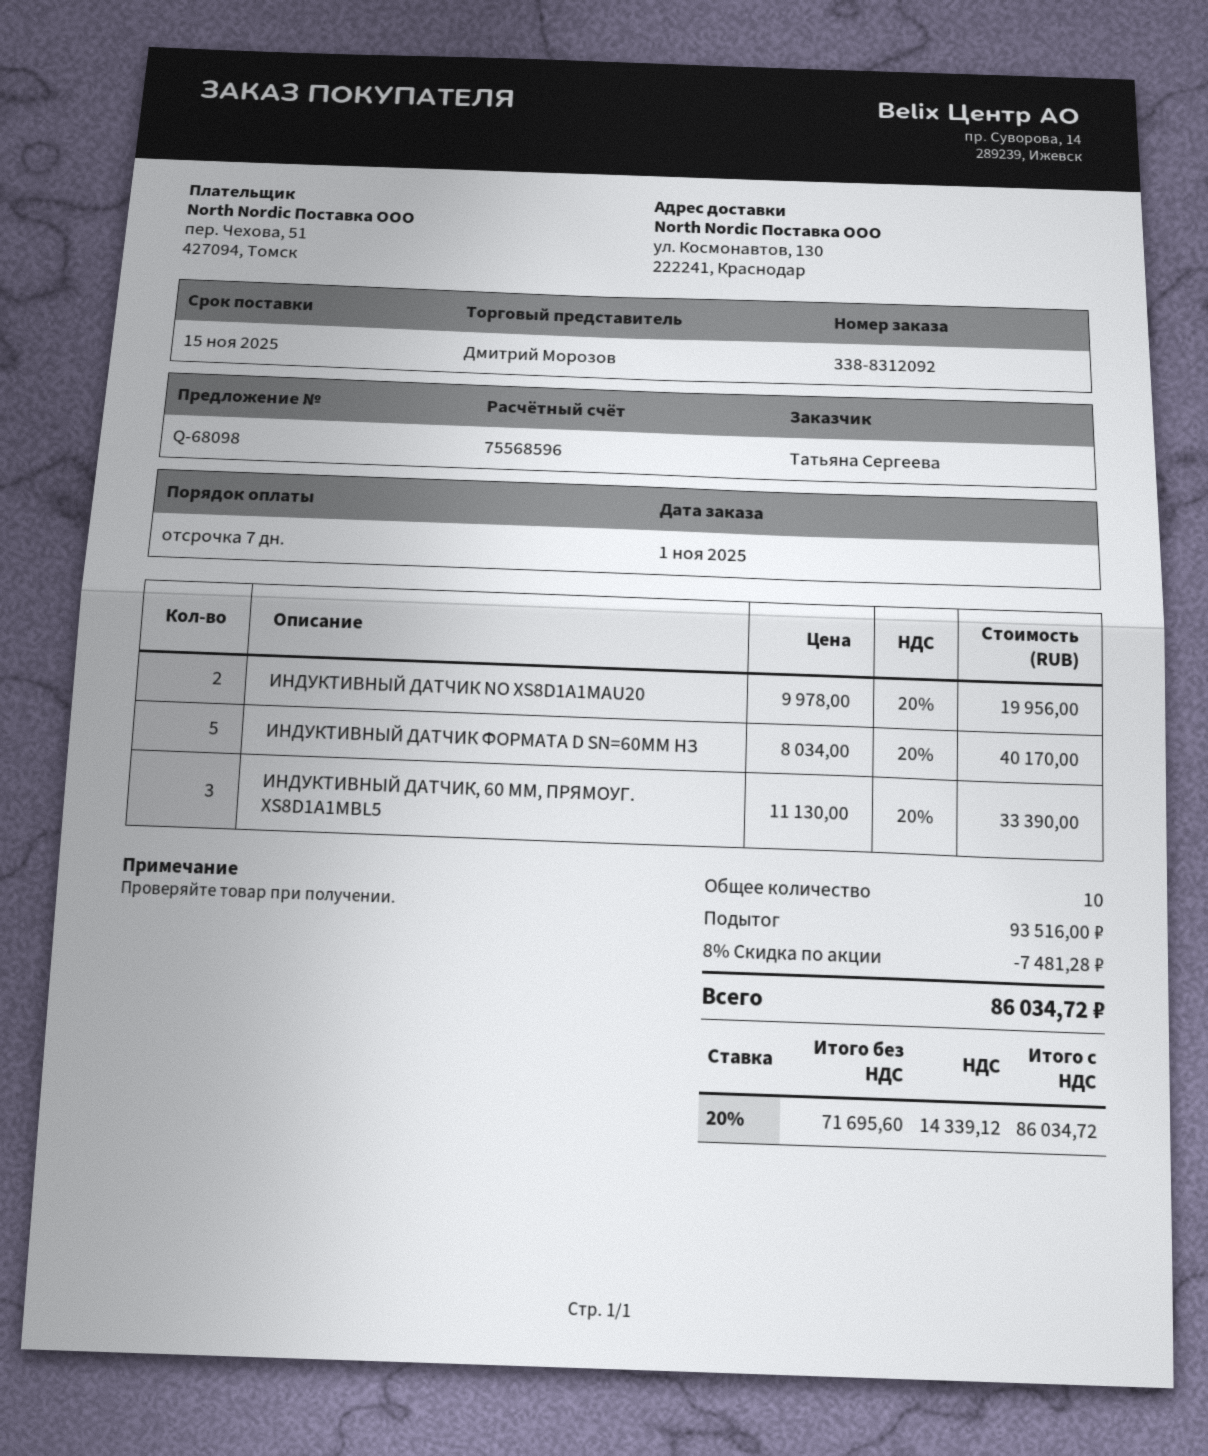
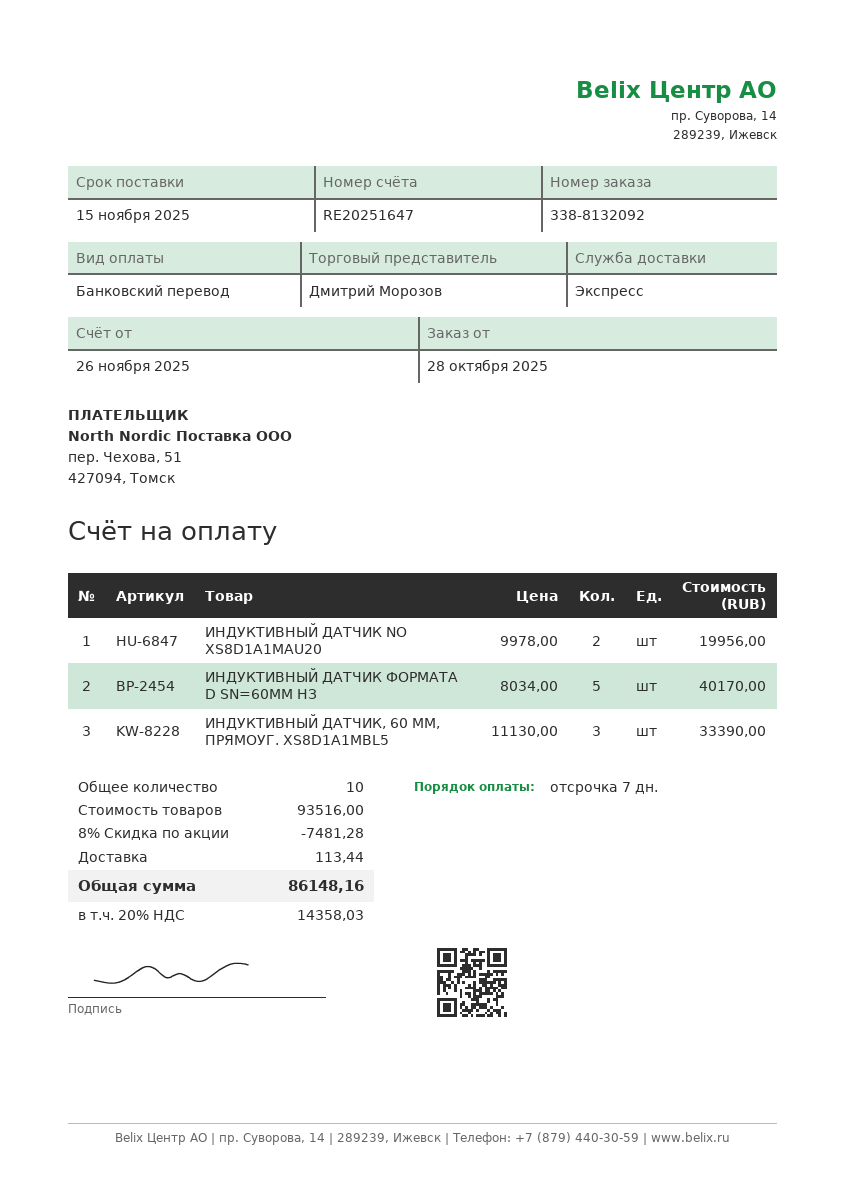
order number: 338-8312092 -> 338-8132092
order date: 2025-11-01 -> 2025-10-28
shipping: none -> 113.44
tax: 20% = 14339.12 -> 20% = 14358.03
total: 86034.72 -> 86148.16

